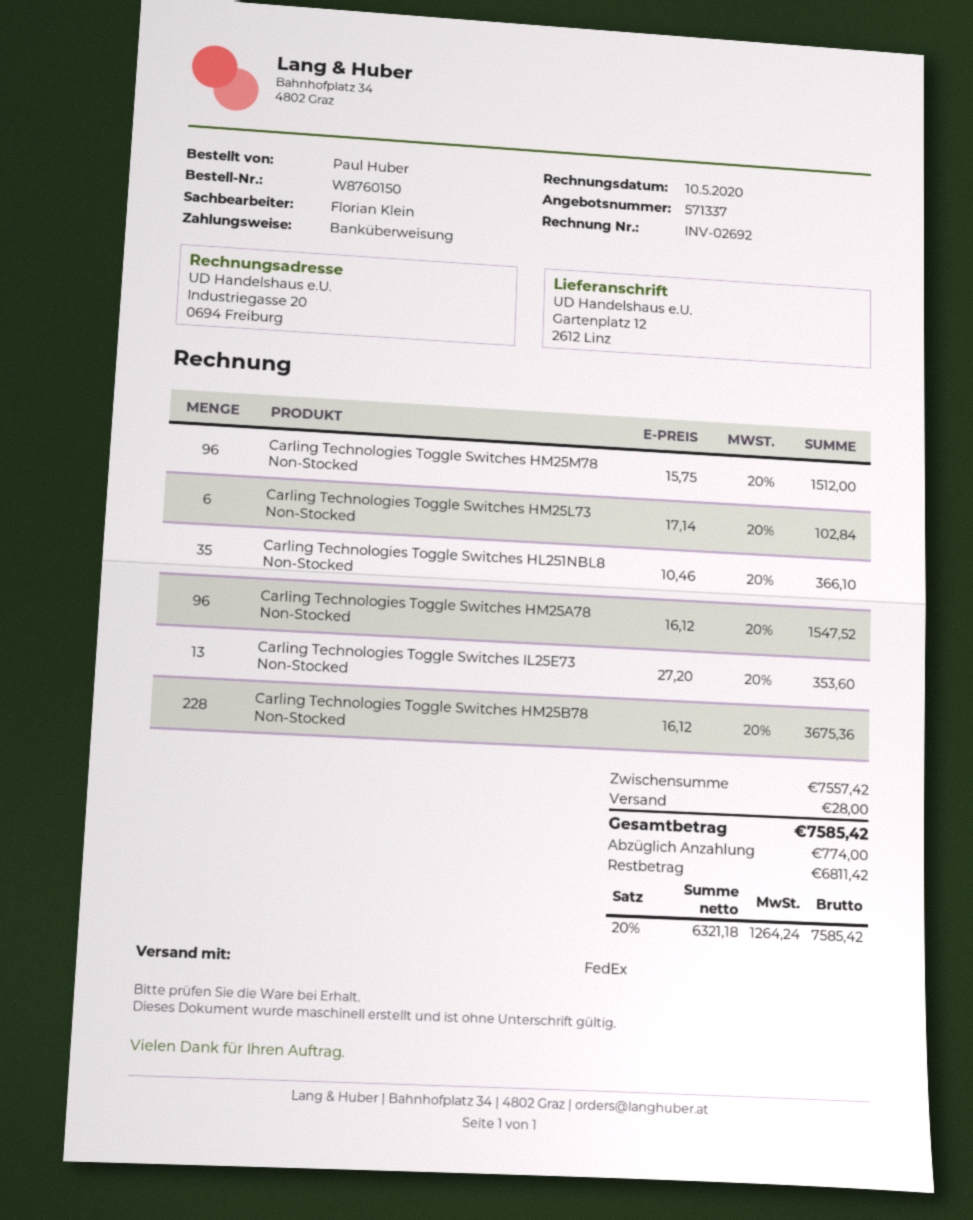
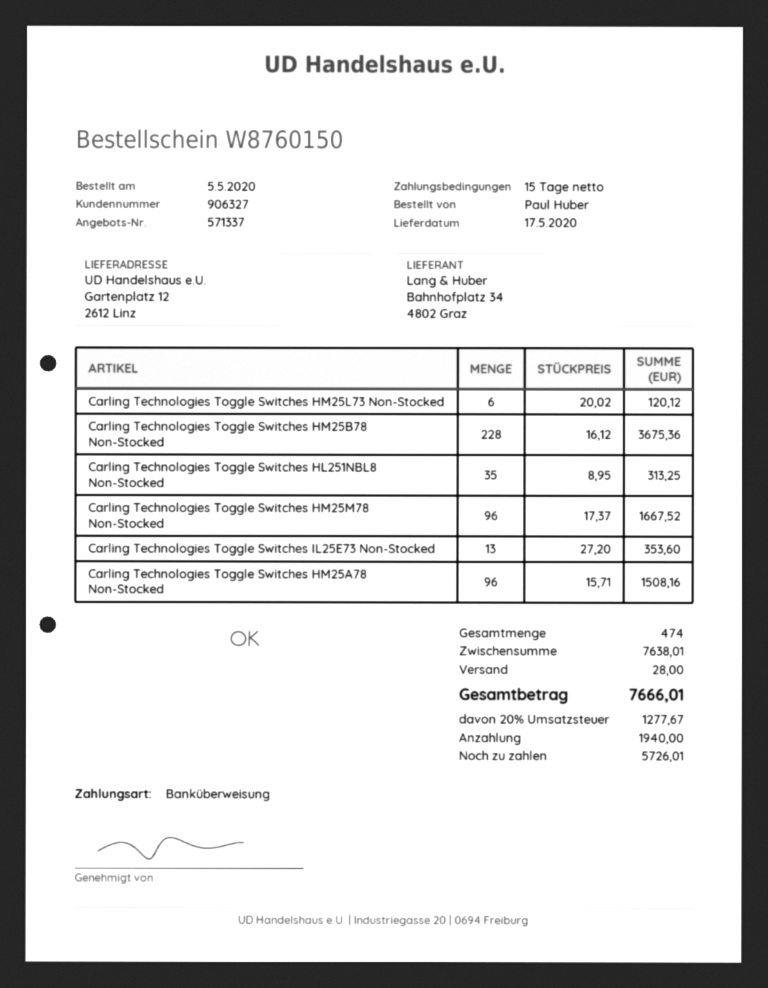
Carling Technologies Toggle Switches HM25M78 Non-Stocked: 96 x 15.75 = 1512.00 -> 96 x 17.37 = 1667.52
Carling Technologies Toggle Switches HM25L73 Non-Stocked: 6 x 17.14 = 102.84 -> 6 x 20.02 = 120.12
Carling Technologies Toggle Switches HL251NBL8 Non-Stocked: 35 x 10.46 = 366.10 -> 35 x 8.95 = 313.25
Carling Technologies Toggle Switches HM25A78 Non-Stocked: 96 x 16.12 = 1547.52 -> 96 x 15.71 = 1508.16
subtotal: 7557.42 -> 7638.01
tax: 20% = 1264.24 -> 20% = 1277.67
total: 7585.42 -> 7666.01
deposit: 774.00 -> 1940.00
balance: 6811.42 -> 5726.01

